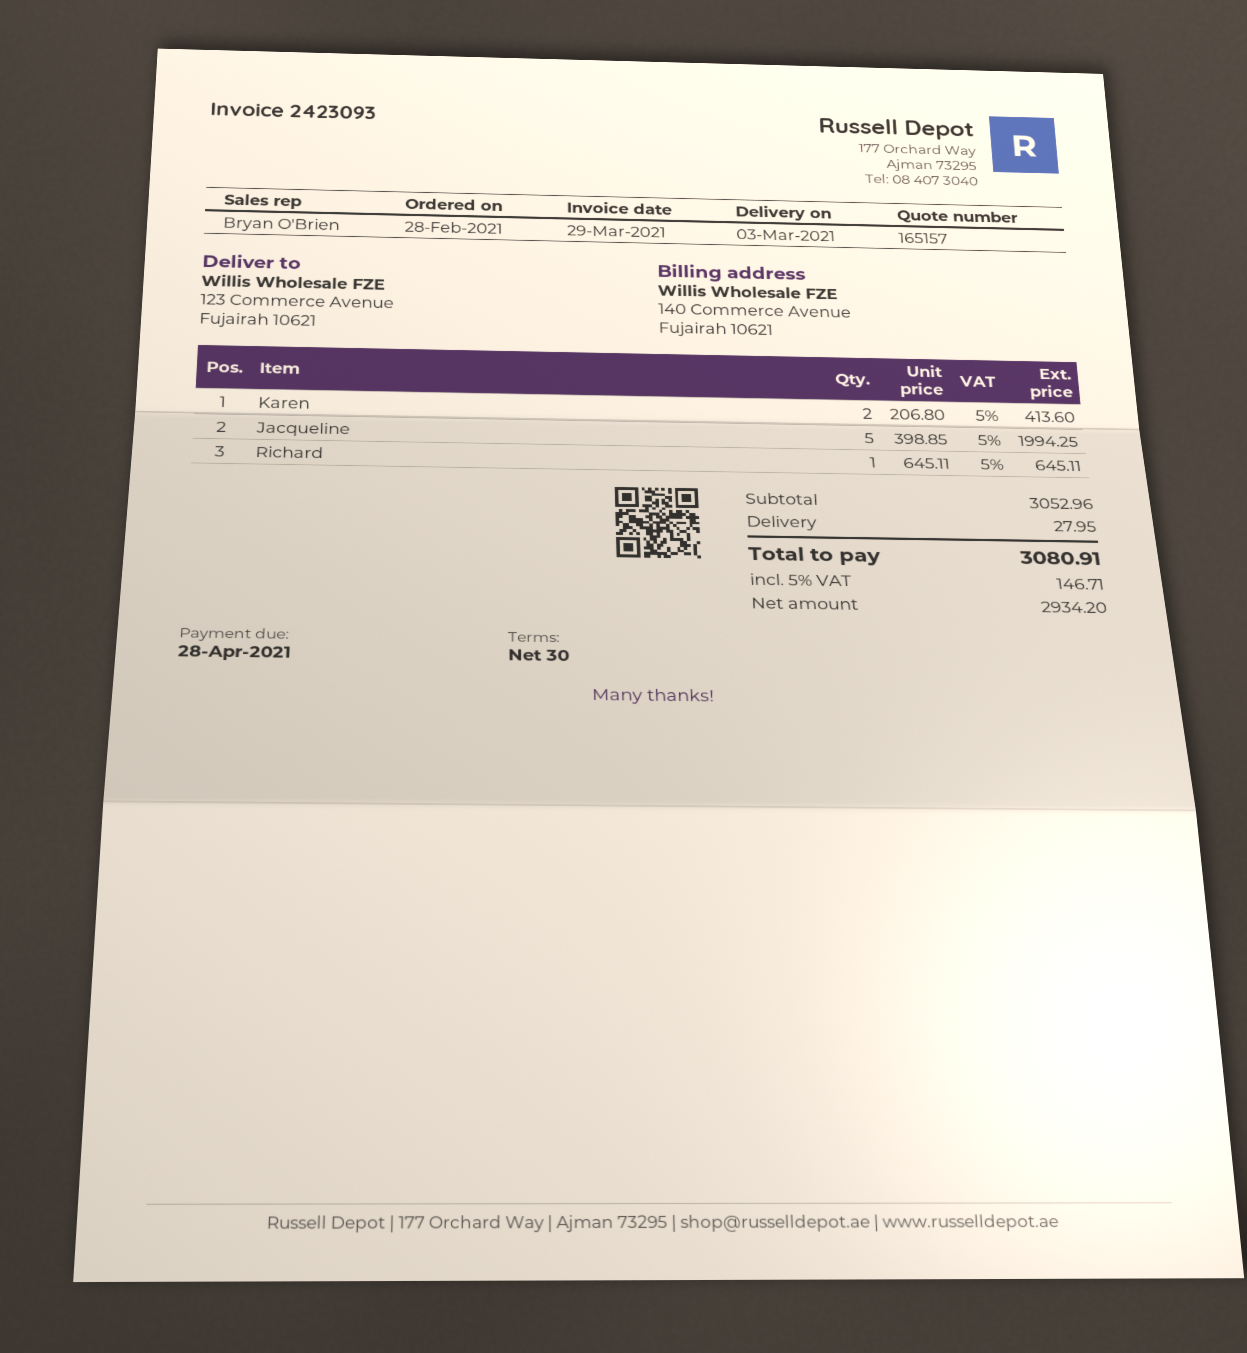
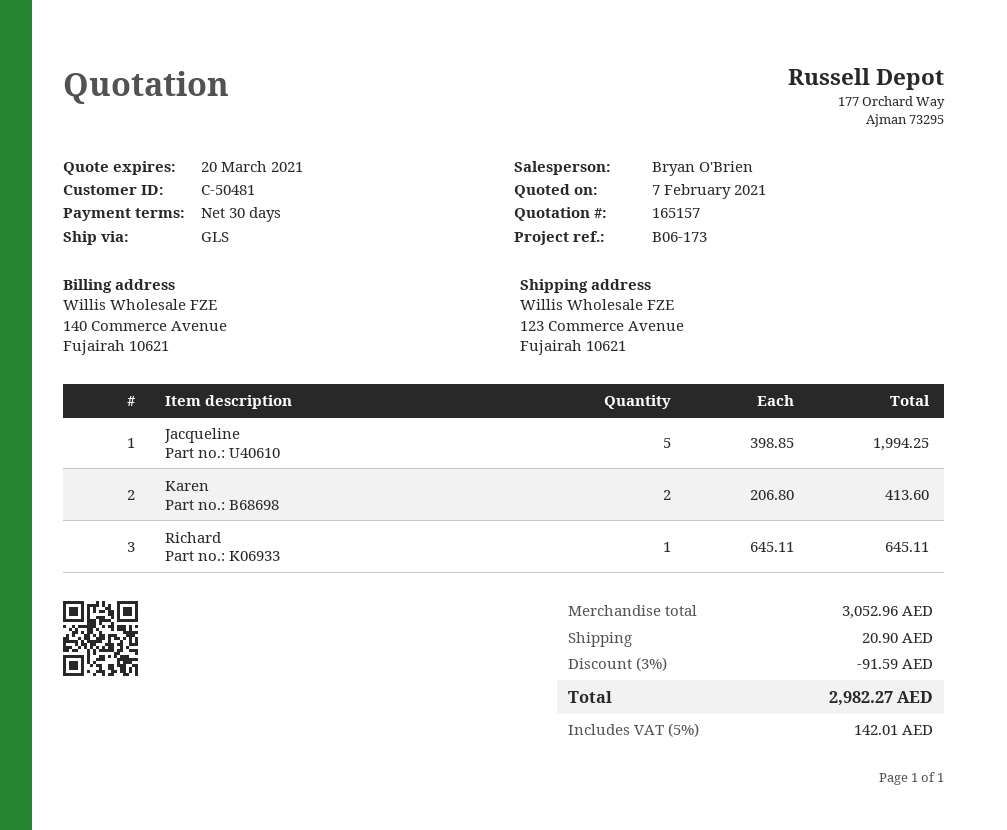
discount: none -> 3% = 91.59
shipping: 27.95 -> 20.90
tax: 5% = 146.71 -> 5% = 142.01
total: 3080.91 -> 2982.27

